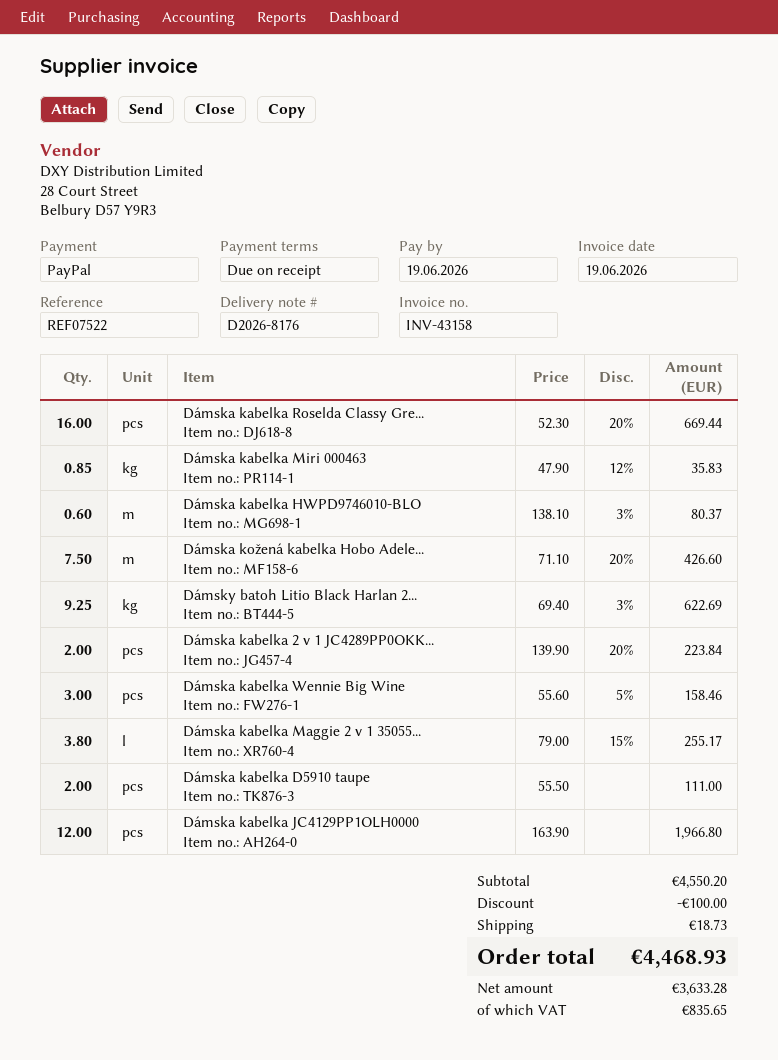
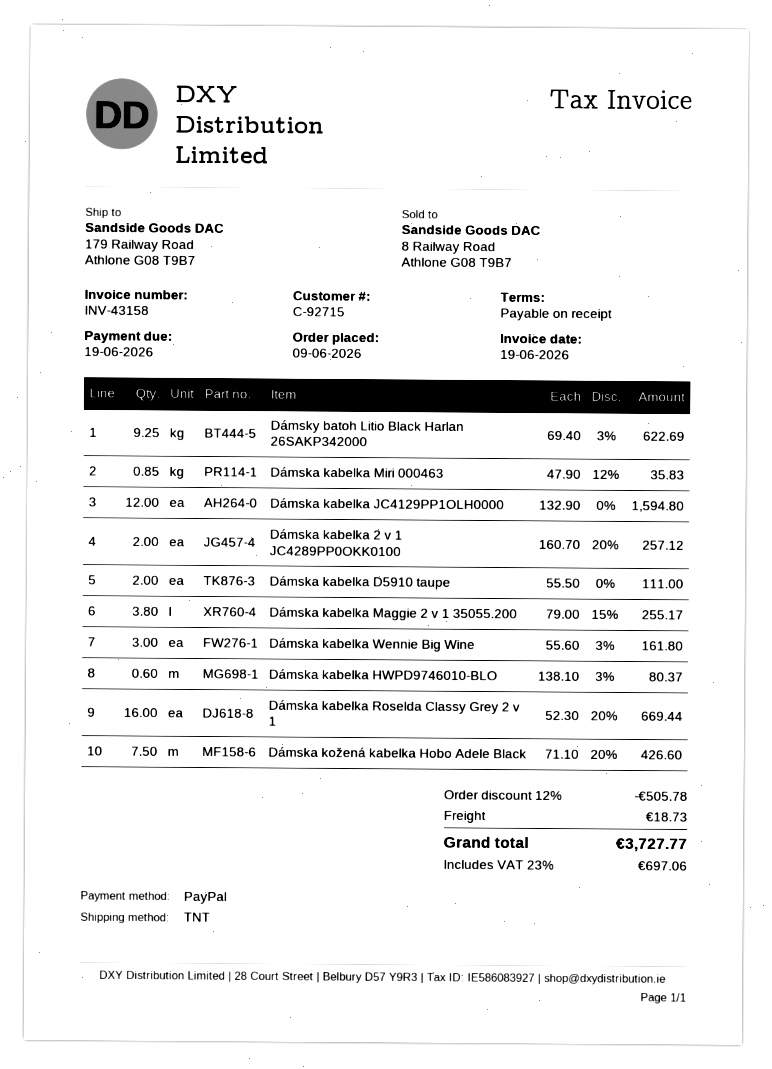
Dámska kabelka 2 v 1 JC4289PP0OKK...: 2 x 139.90 - 20% = 223.84 -> 2 x 160.70 - 20% = 257.12
Dámska kabelka Wennie Big Wine: 3 x 55.60 - 5% = 158.46 -> 3 x 55.60 - 3% = 161.80
Dámska kabelka JC4129PP1OLH0000: 12 x 163.90 = 1966.80 -> 12 x 132.90 = 1594.80
discount: 100.00 -> 505.78
tax: 835.65 -> 697.06
total: 4468.93 -> 3727.77

